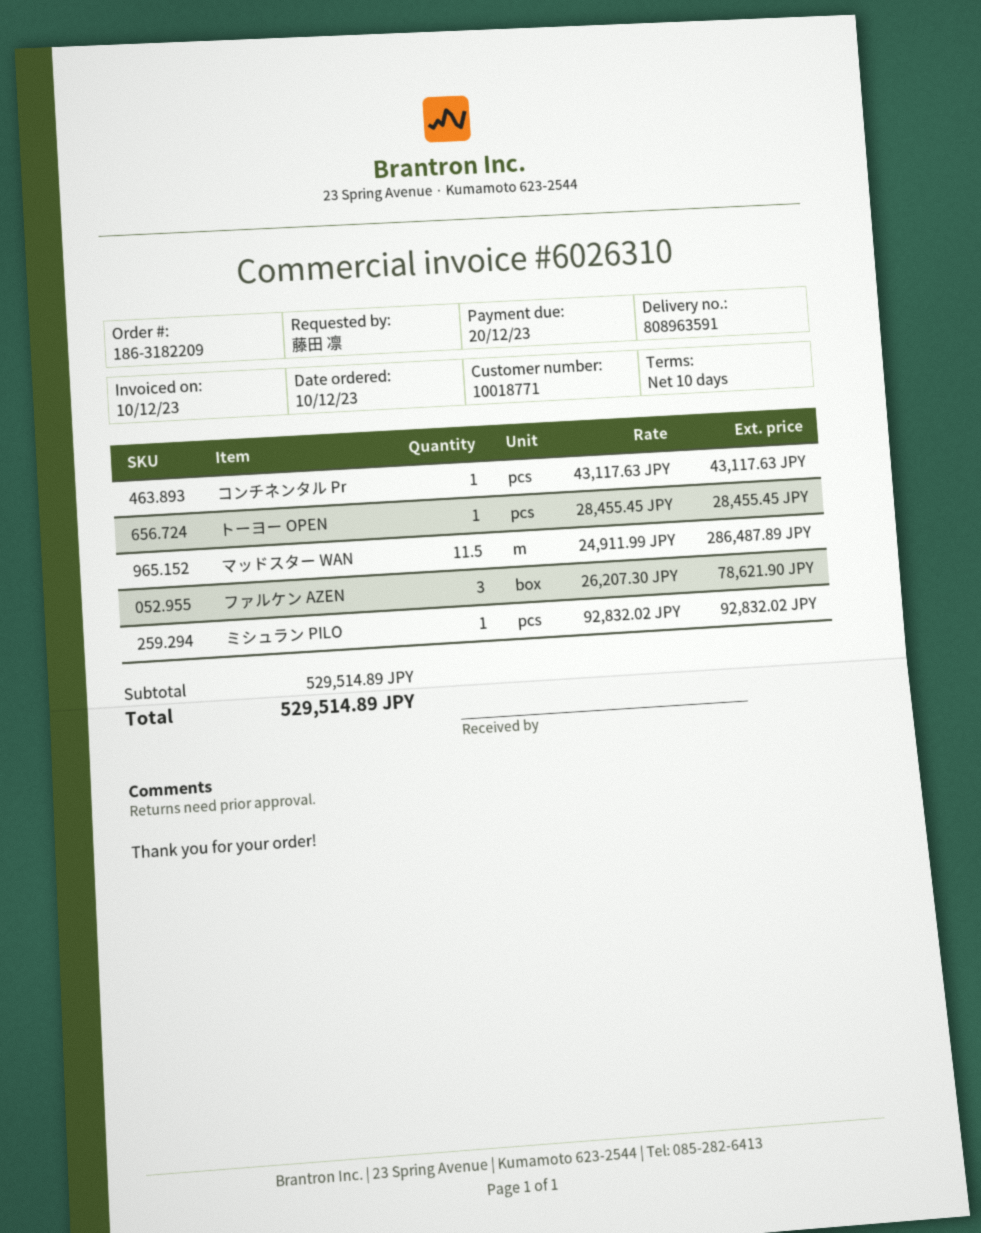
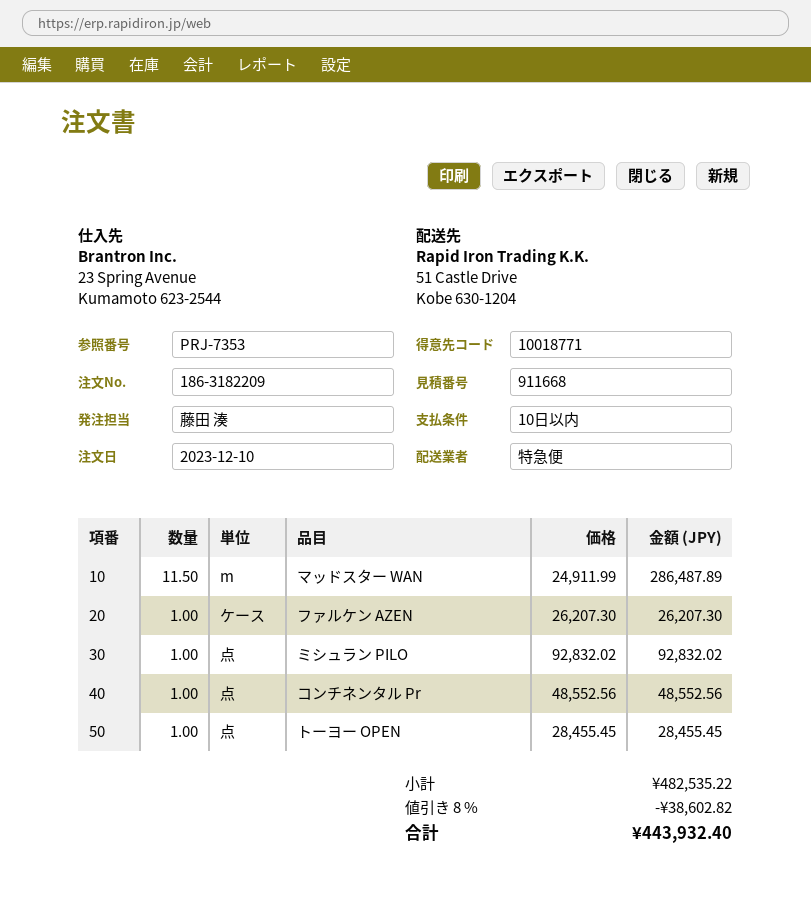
ordered by: 藤田 凛 -> 藤田 湊
コンチネンタル Pr: 1 x 43117.63 = 43117.63 -> 1 x 48552.56 = 48552.56
ファルケン AZEN: 3 x 26207.30 = 78621.90 -> 1 x 26207.30 = 26207.30
subtotal: 529514.89 -> 482535.22
discount: none -> 8% = 38602.82
total: 529514.89 -> 443932.40

